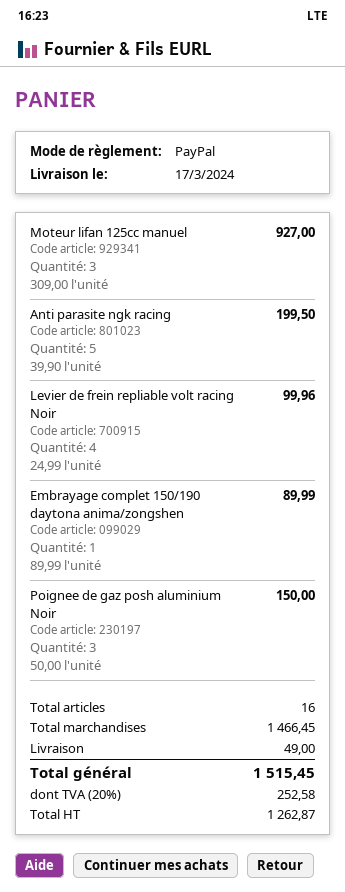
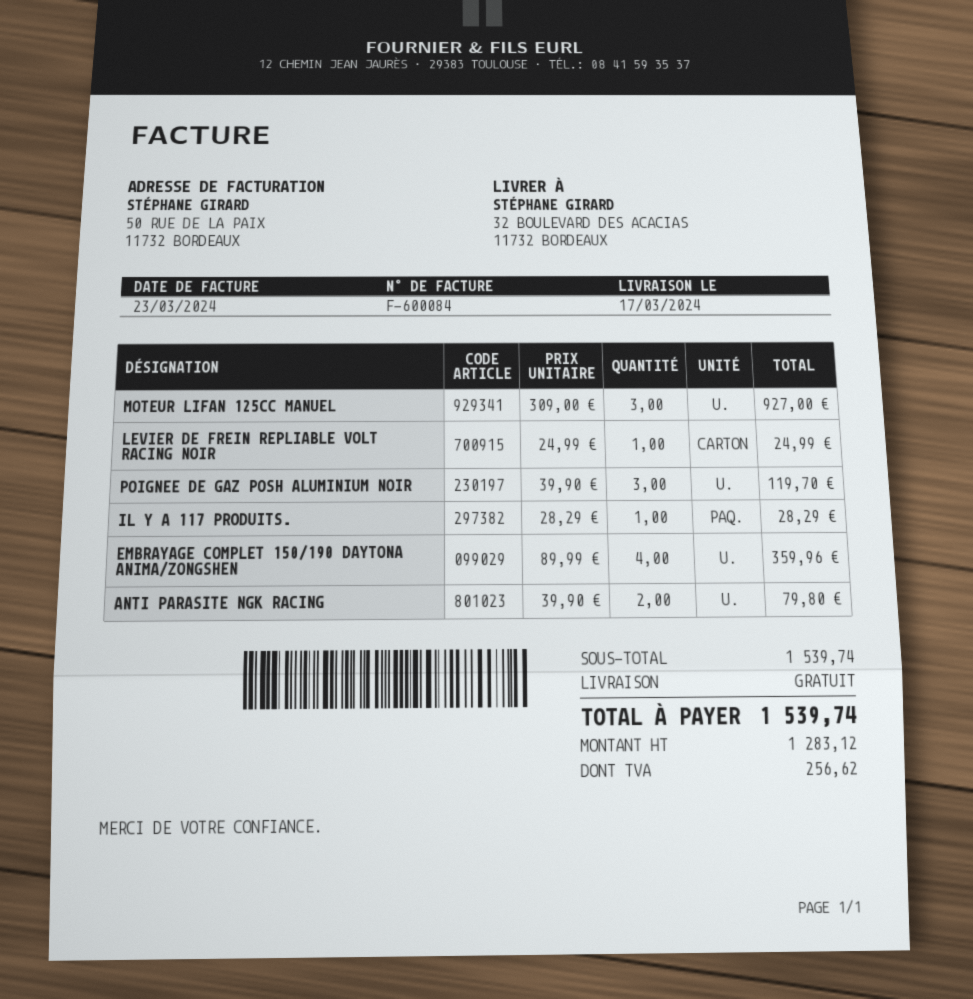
Anti parasite ngk racing: 5 x 39.90 = 199.50 -> 2 x 39.90 = 79.80
Levier de frein repliable volt racing Noir: 4 x 24.99 = 99.96 -> 1 x 24.99 = 24.99
Embrayage complet 150/190 daytona anima/zongshen: 1 x 89.99 = 89.99 -> 4 x 89.99 = 359.96
Poignee de gaz posh aluminium Noir: 3 x 50.00 = 150.00 -> 3 x 39.90 = 119.70
IL Y A 117 PRODUITS.: none -> 1 x 28.29 = 28.29
subtotal: 1466.45 -> 1539.74
shipping: 49.00 -> 0.00
net: 1262.87 -> 1283.12
tax: 252.58 -> 256.62
total: 1515.45 -> 1539.74

